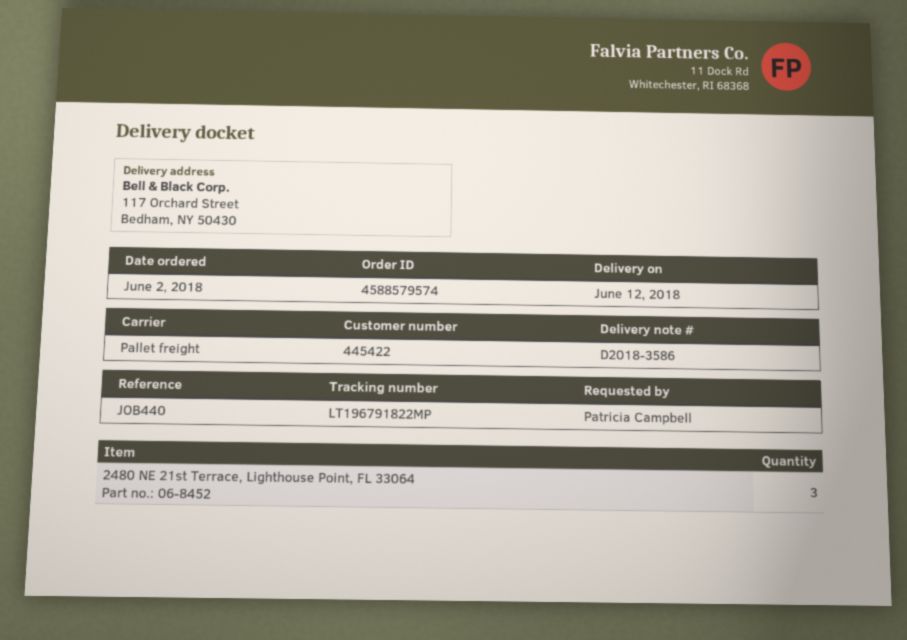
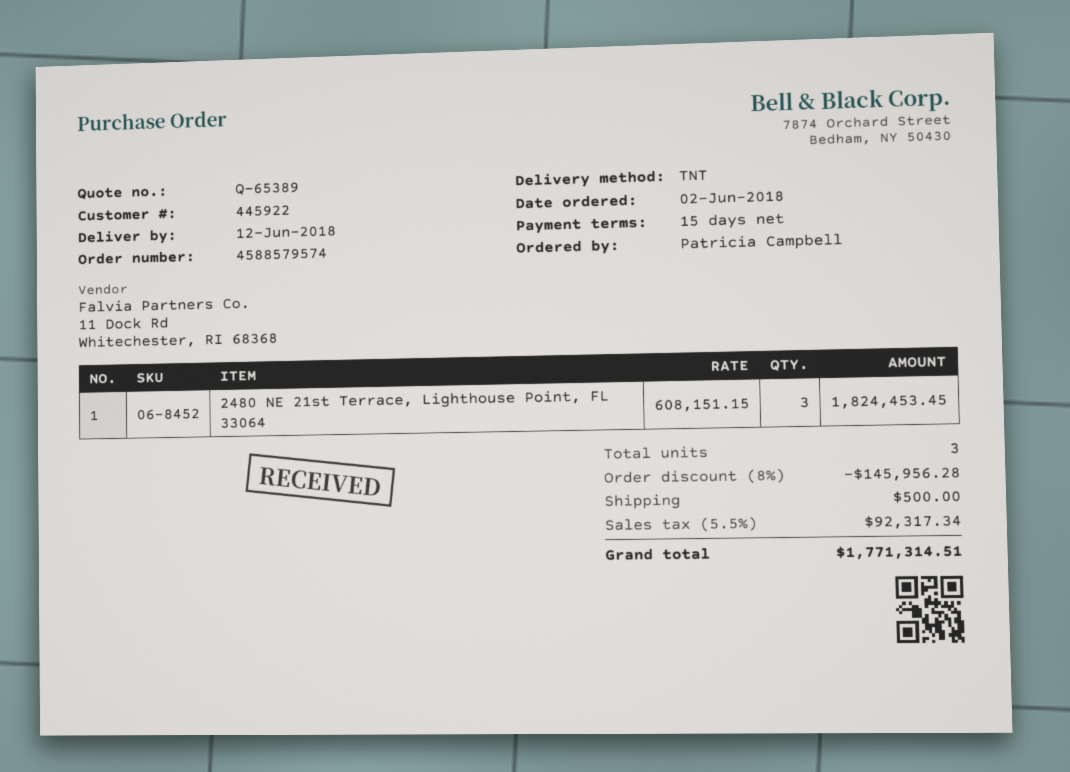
customer number: 445422 -> 445922
shipping method: pallet freight -> TNT

